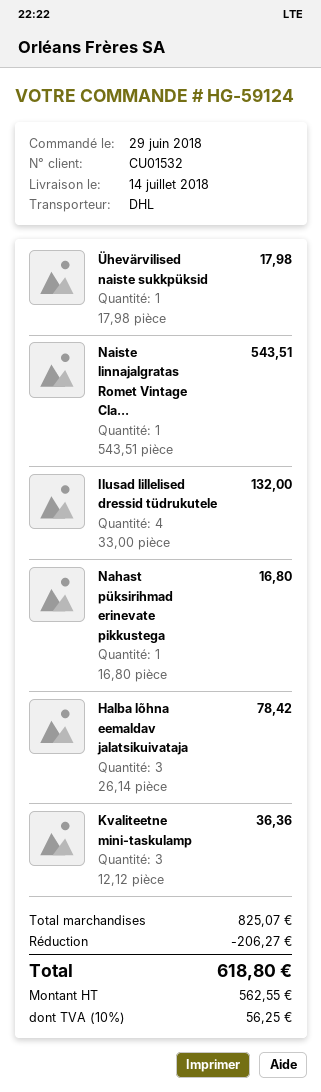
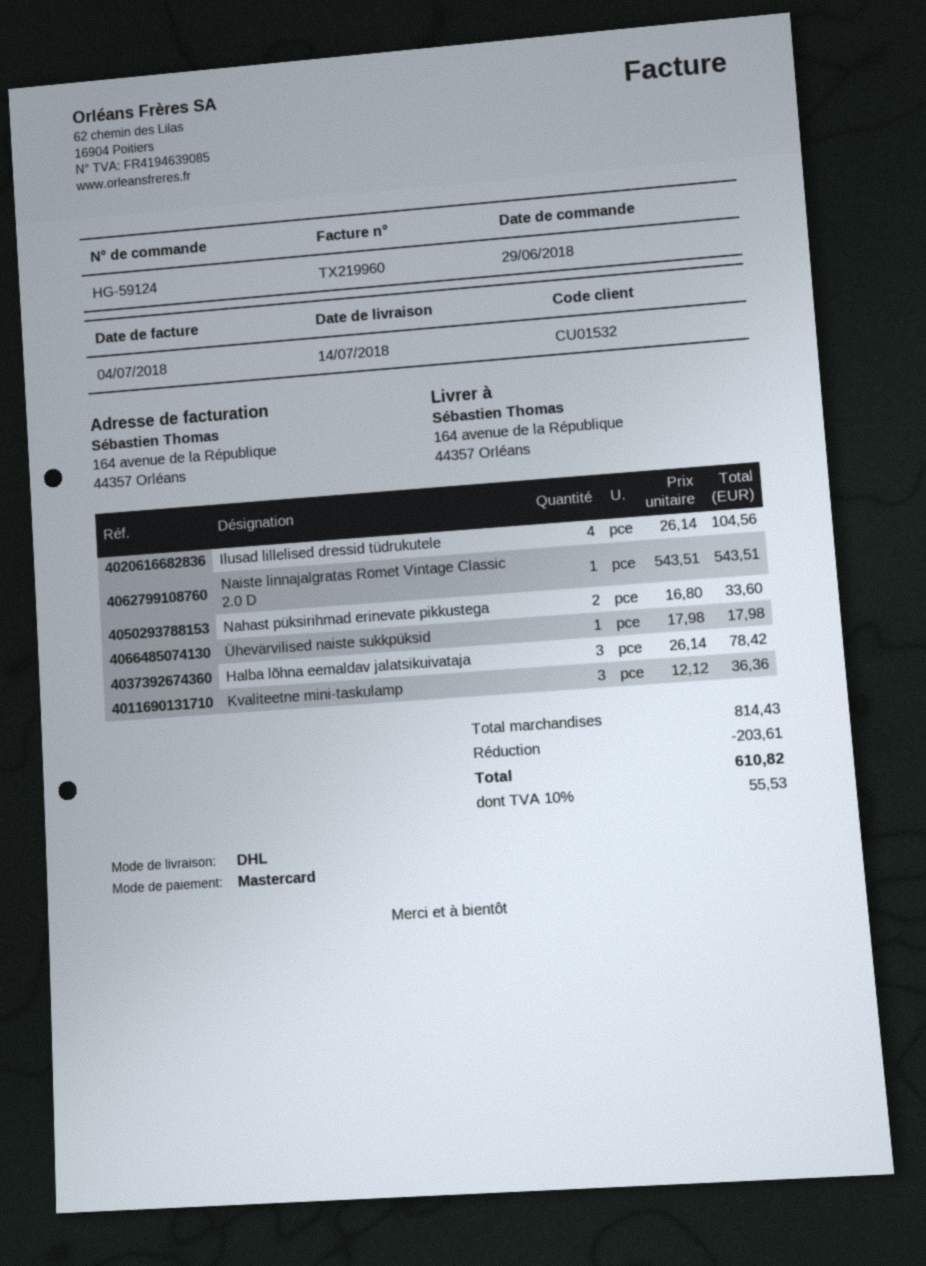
Ilusad lillelised dressid tüdrukutele: 4 x 33.00 = 132.00 -> 4 x 26.14 = 104.56
Nahast püksirihmad erinevate pikkustega: 1 x 16.80 = 16.80 -> 2 x 16.80 = 33.60
subtotal: 825.07 -> 814.43
discount: 206.27 -> 203.61
tax: 10% = 56.25 -> 10% = 55.53
total: 618.80 -> 610.82

